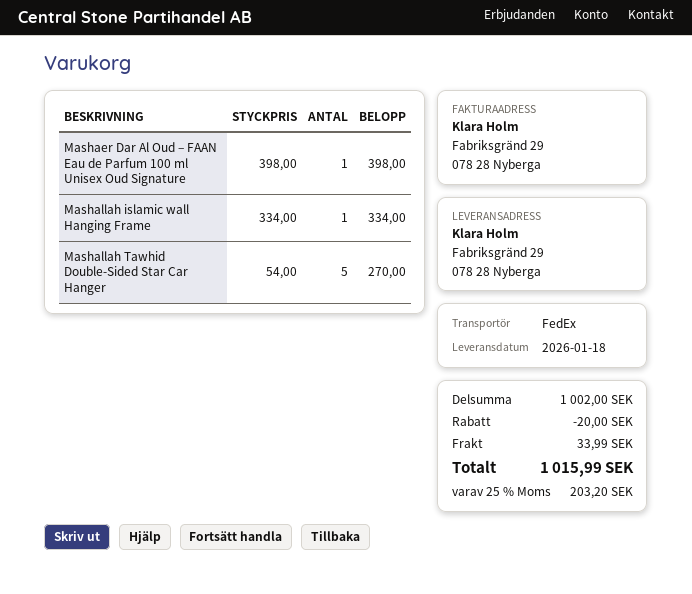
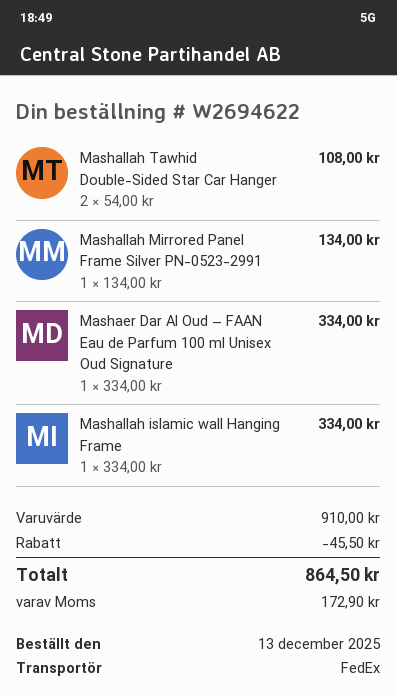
Mashaer Dar Al Oud – FAAN Eau de Parfum 100 ml Unisex Oud Signature: 1 x 398.00 = 398.00 -> 1 x 334.00 = 334.00
Mashallah Tawhid Double-Sided Star Car Hanger: 5 x 54.00 = 270.00 -> 2 x 54.00 = 108.00
Mashallah Mirrored Panel Frame Silver PN-0523-2991: none -> 1 x 134.00 = 134.00
subtotal: 1002.00 -> 910.00
discount: 20.00 -> 45.50
shipping: 33.99 -> none
tax: 203.20 -> 172.90
total: 1015.99 -> 864.50

